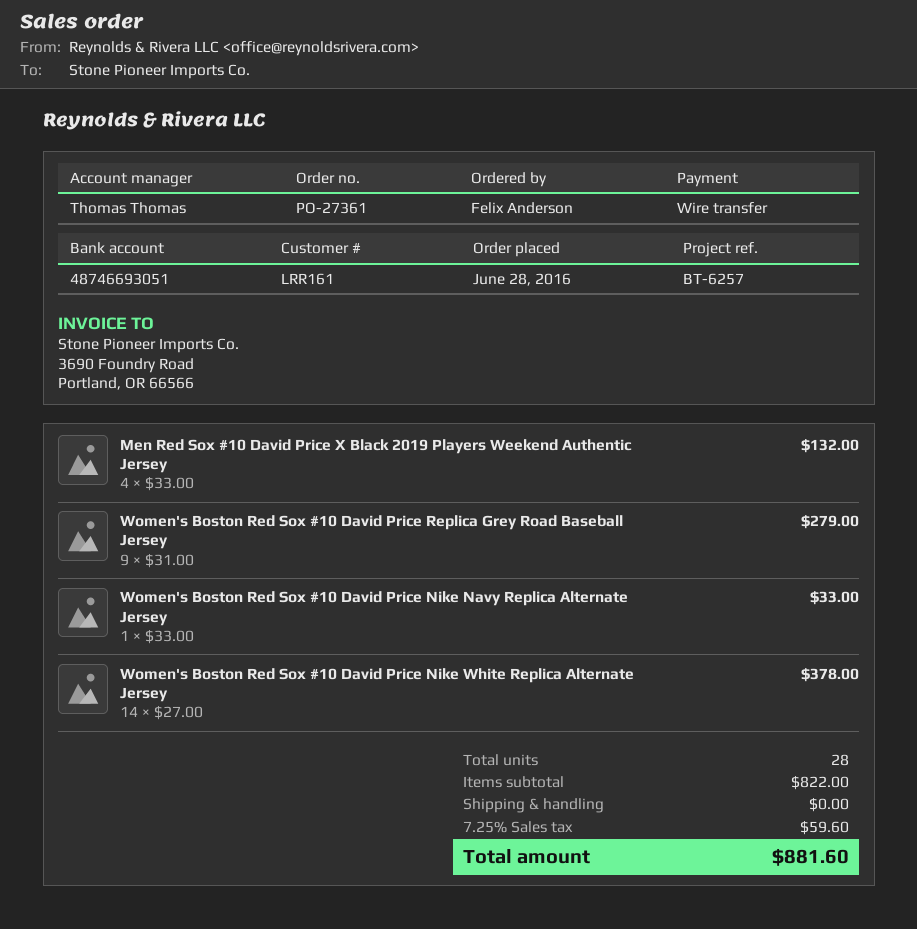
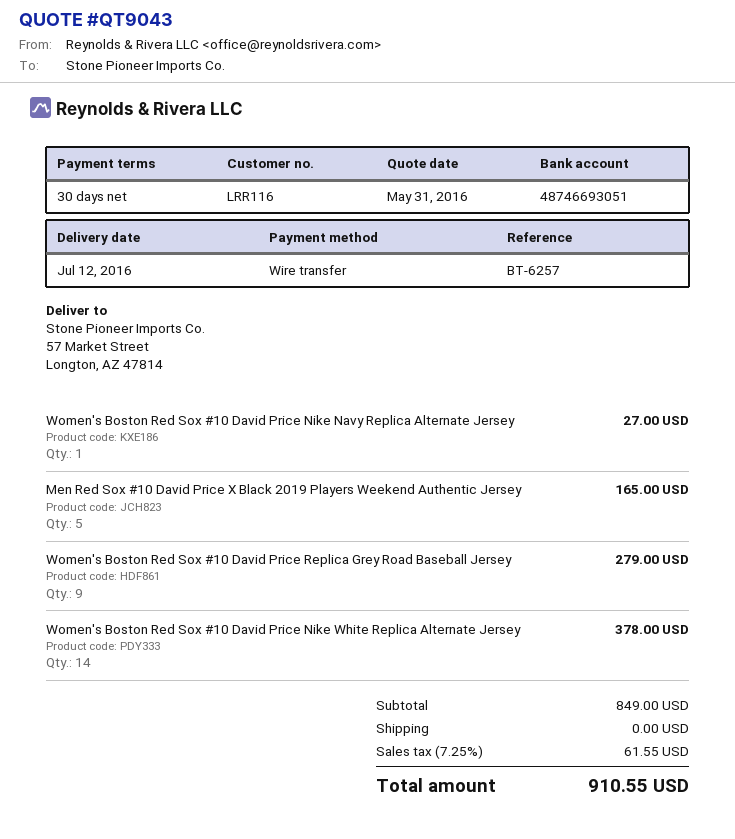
customer number: LRR161 -> LRR116
Men Red Sox #10 David Price X Black 2019 Players Weekend Authentic Jersey: 4 for 132.00 -> 5 for 165.00
Women's Boston Red Sox #10 David Price Nike Navy Replica Alternate Jersey: 1 for 33.00 -> 1 for 27.00
subtotal: 822.00 -> 849.00
tax: 7.25% = 59.60 -> 7.25% = 61.55
total: 881.60 -> 910.55

